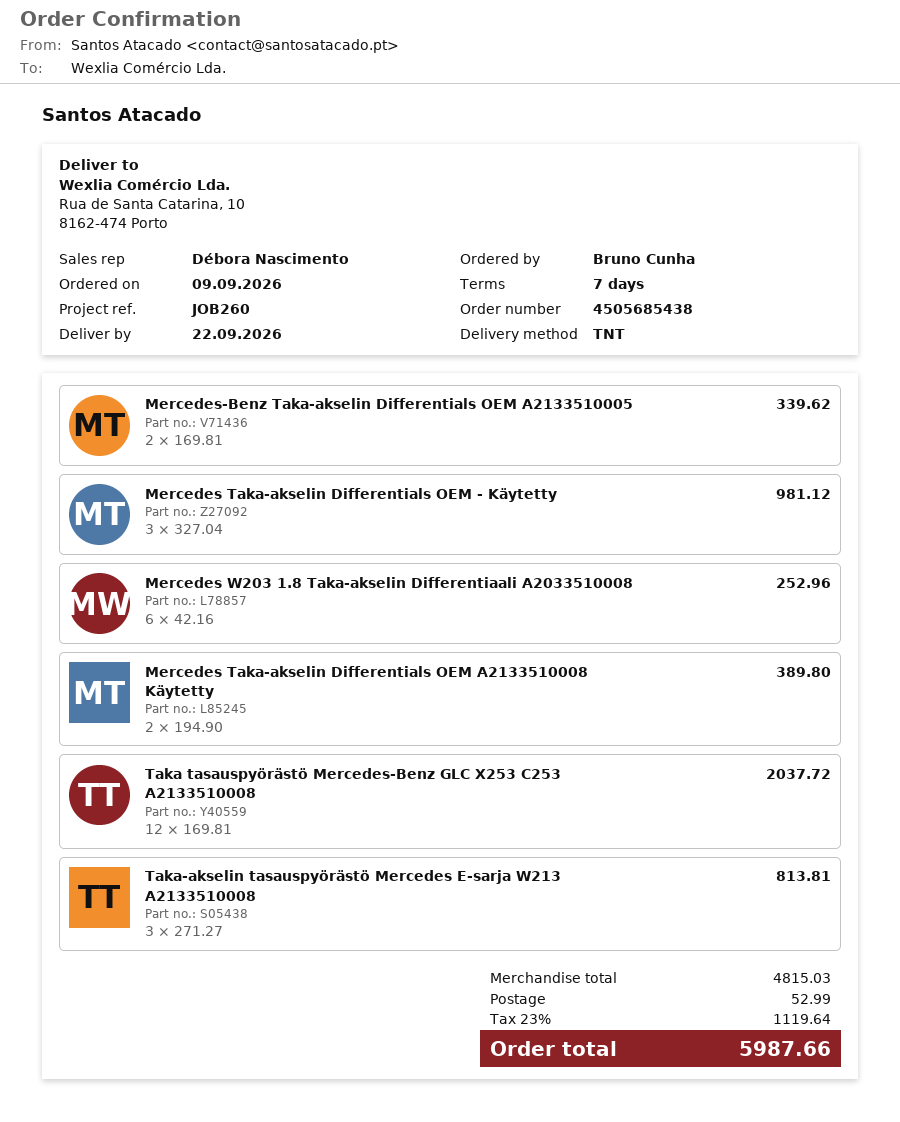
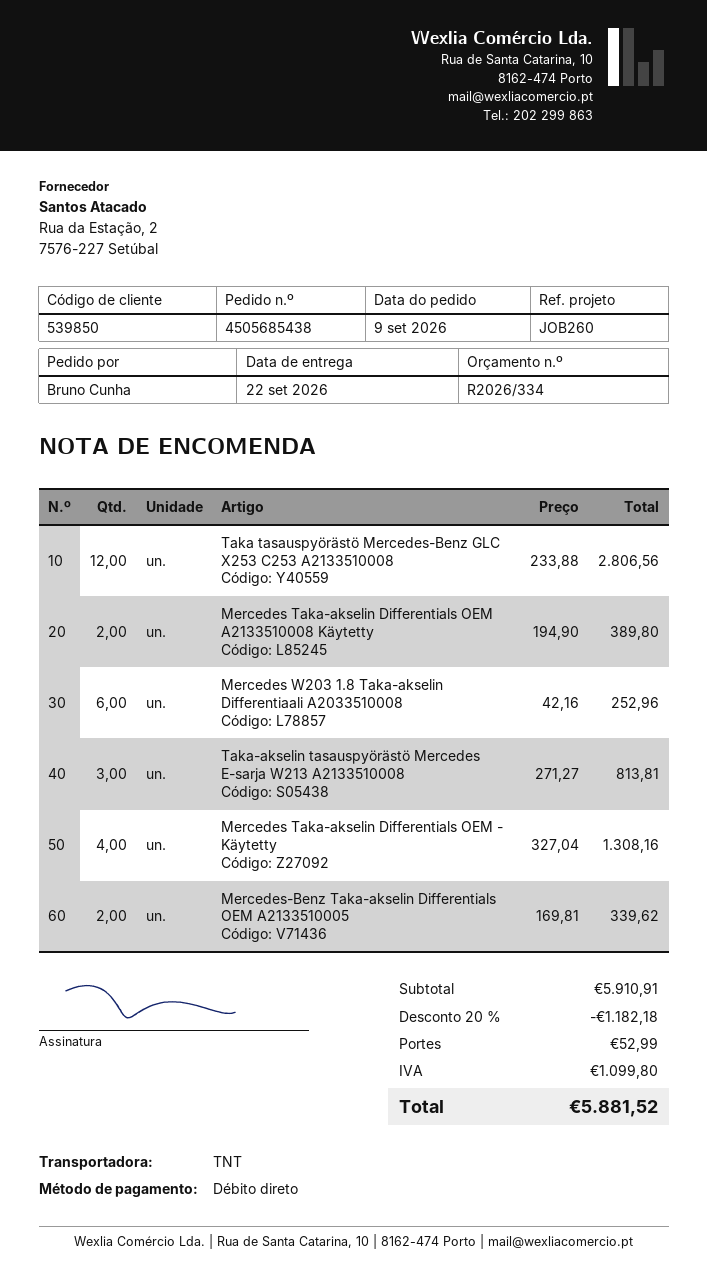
Mercedes Taka-akselin Differentials OEM - Käytetty: 3 x 327.04 = 981.12 -> 4 x 327.04 = 1308.16
Taka tasauspyörästö Mercedes-Benz GLC X253 C253 A2133510008: 12 x 169.81 = 2037.72 -> 12 x 233.88 = 2806.56
subtotal: 4815.03 -> 5910.91
discount: none -> 20% = 1182.18
tax: 1119.64 -> 1099.80
total: 5987.66 -> 5881.52

